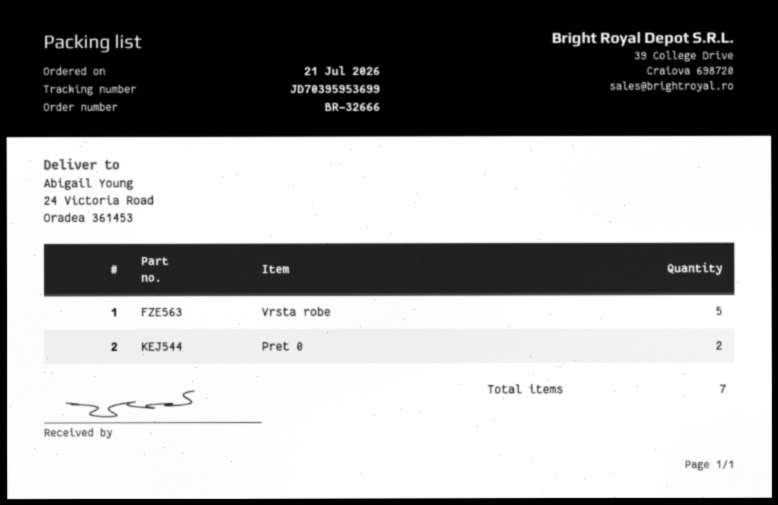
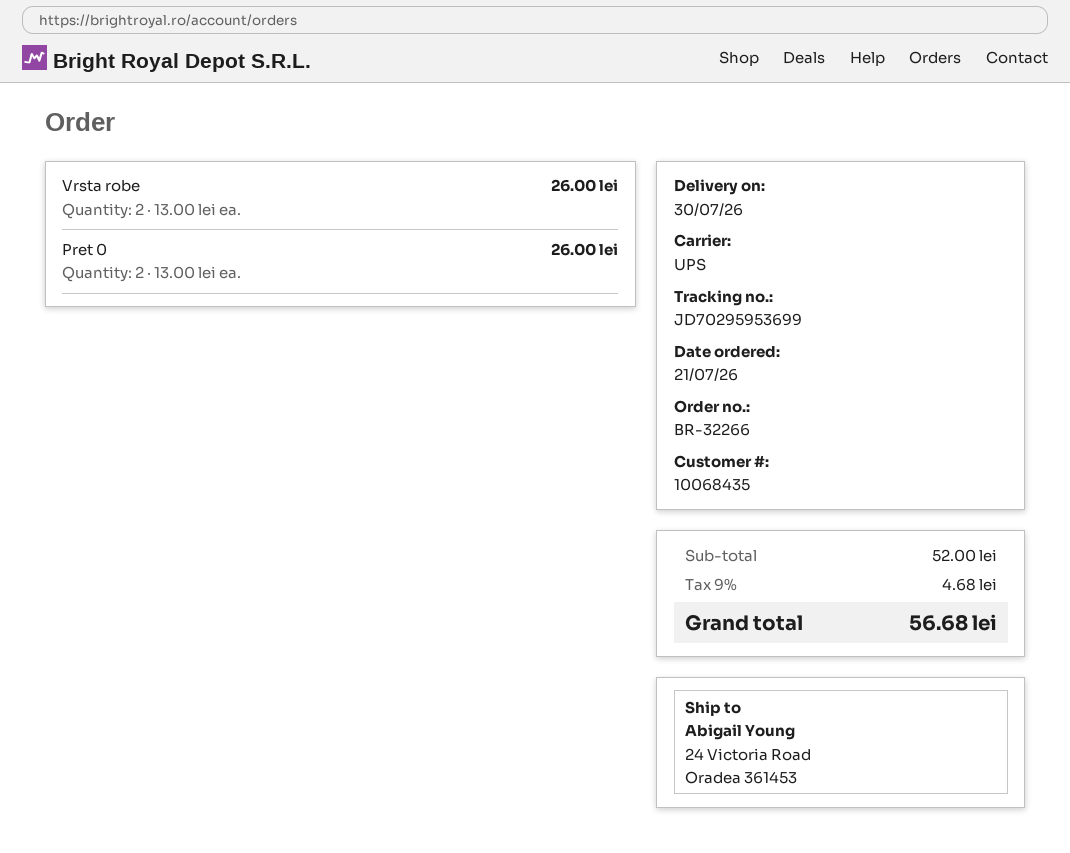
order number: BR-32666 -> BR-32266
tracking number: JD70395953699 -> JD70295953699
Vrsta robe: 5 -> 2

